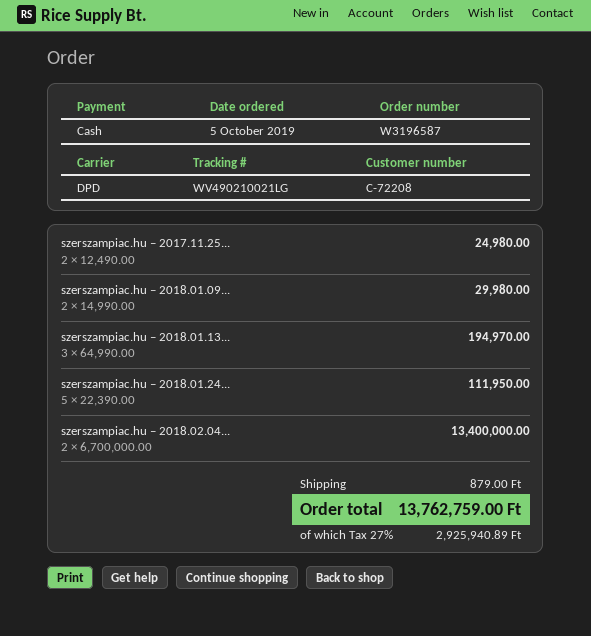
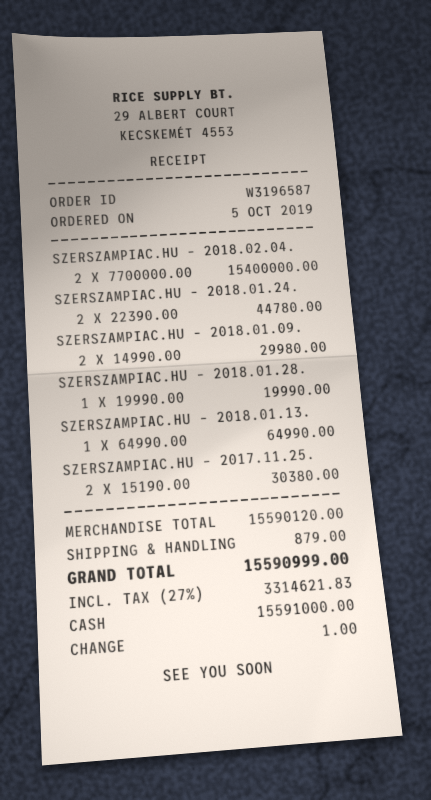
szerszampiac.hu – 2017.11.25...: 2 x 12490.00 = 24980.00 -> 2 x 15190.00 = 30380.00
szerszampiac.hu – 2018.01.13...: 3 x 64990.00 = 194970.00 -> 1 x 64990.00 = 64990.00
szerszampiac.hu – 2018.01.24...: 5 x 22390.00 = 111950.00 -> 2 x 22390.00 = 44780.00
szerszampiac.hu – 2018.02.04...: 2 x 6700000.00 = 13400000.00 -> 2 x 7700000.00 = 15400000.00
SZERSZAMPIAC.HU – 2018.01.28.: none -> 1 x 19990.00 = 19990.00
tax: 27% = 2925940.89 -> 27% = 3314621.83
total: 13762759.00 -> 15590999.00

